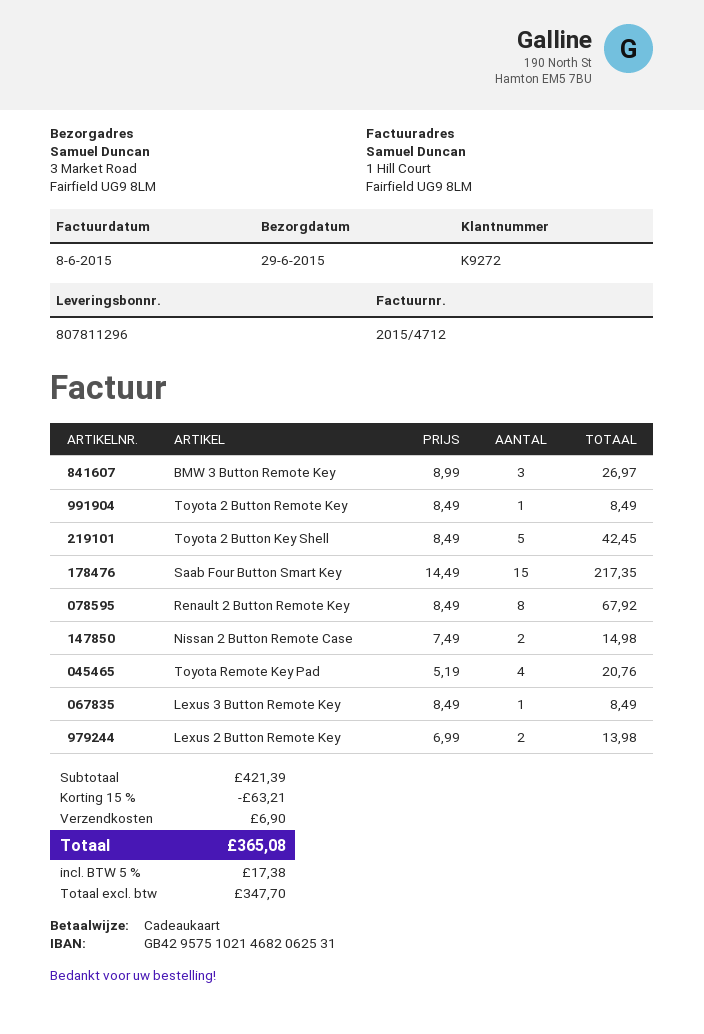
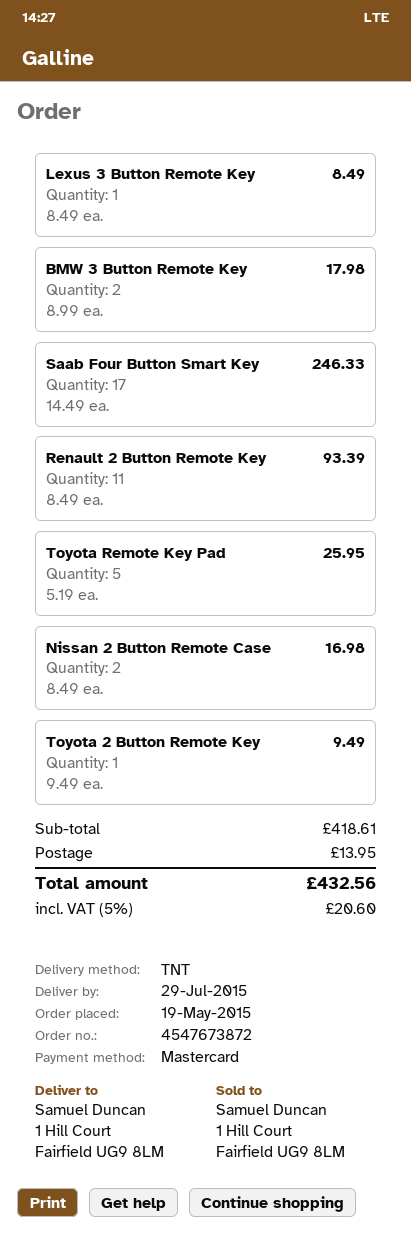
delivery date: 2015-06-29 -> 2015-07-29
payment method: gift card -> Mastercard
ship to: 3 Market Road, Fairfield UG9 8LM -> 1 Hill Court, Fairfield UG9 8LM
BMW 3 Button Remote Key: 3 x 8.99 = 26.97 -> 2 x 8.99 = 17.98
Toyota 2 Button Remote Key: 1 x 8.49 = 8.49 -> 1 x 9.49 = 9.49
Toyota 2 Button Key Shell: 5 x 8.49 = 42.45 -> none
Saab Four Button Smart Key: 15 x 14.49 = 217.35 -> 17 x 14.49 = 246.33
Renault 2 Button Remote Key: 8 x 8.49 = 67.92 -> 11 x 8.49 = 93.39
Nissan 2 Button Remote Case: 2 x 7.49 = 14.98 -> 2 x 8.49 = 16.98
Toyota Remote Key Pad: 4 x 5.19 = 20.76 -> 5 x 5.19 = 25.95
Lexus 2 Button Remote Key: 2 x 6.99 = 13.98 -> none
subtotal: 421.39 -> 418.61
discount: 15% = 63.21 -> none
shipping: 6.90 -> 13.95
tax: 5% = 17.38 -> 5% = 20.60
total: 365.08 -> 432.56

